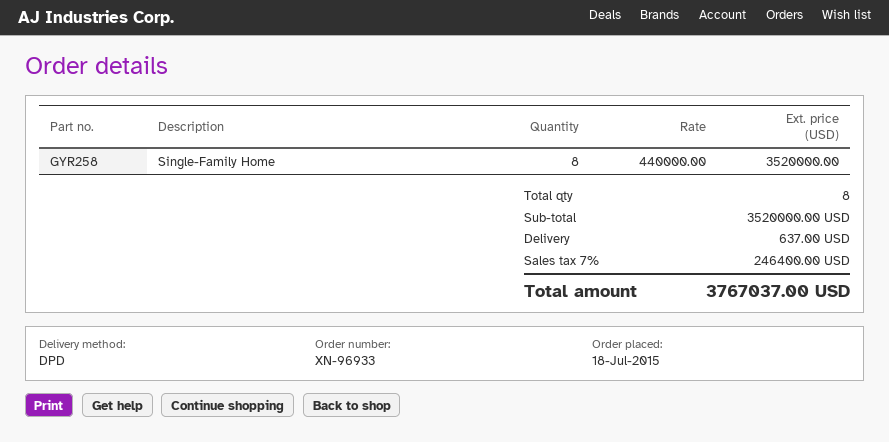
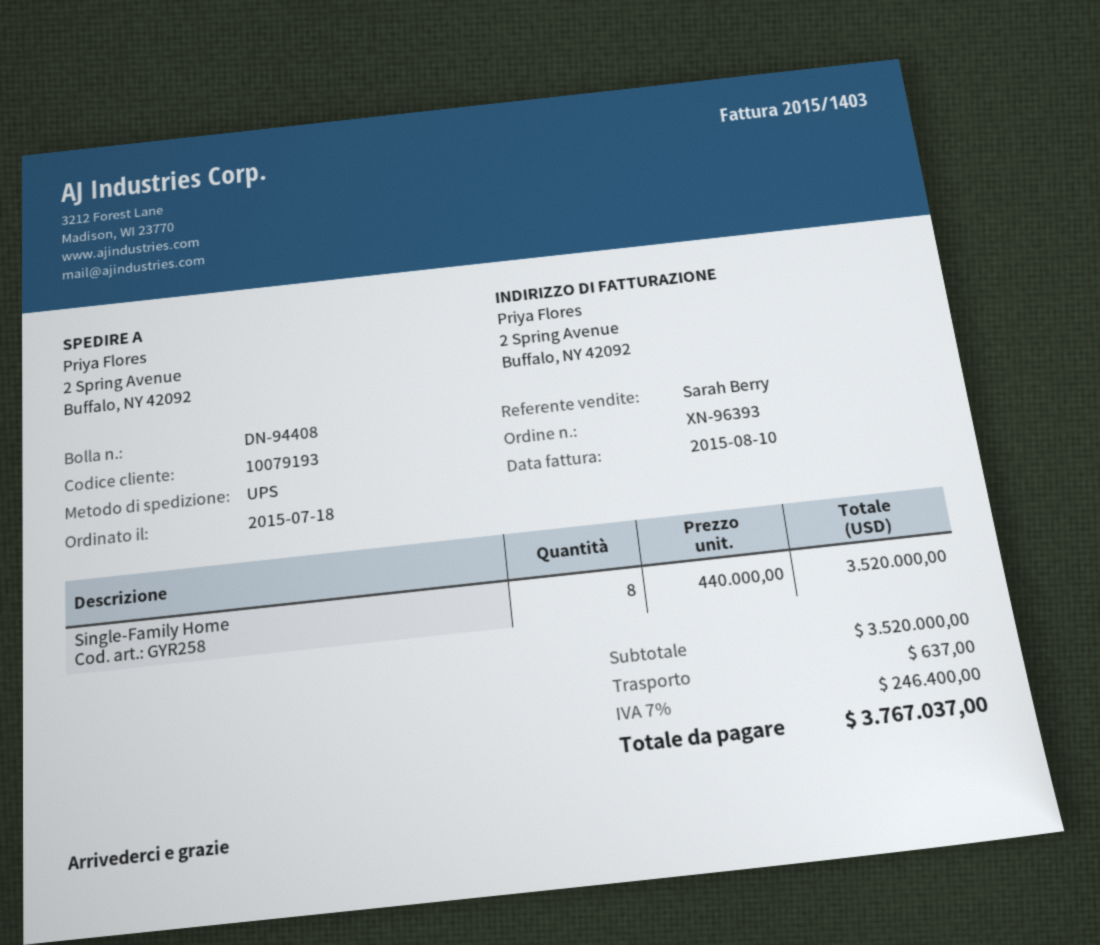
order number: XN-96933 -> XN-96393
shipping method: DPD -> UPS

